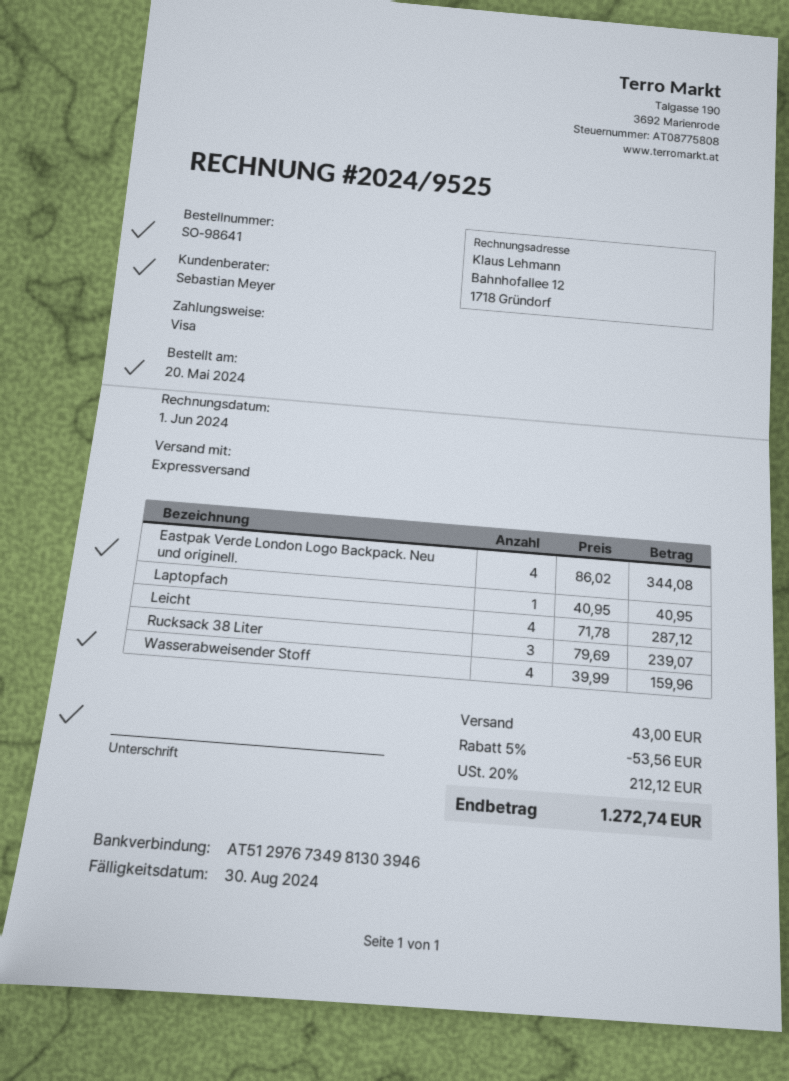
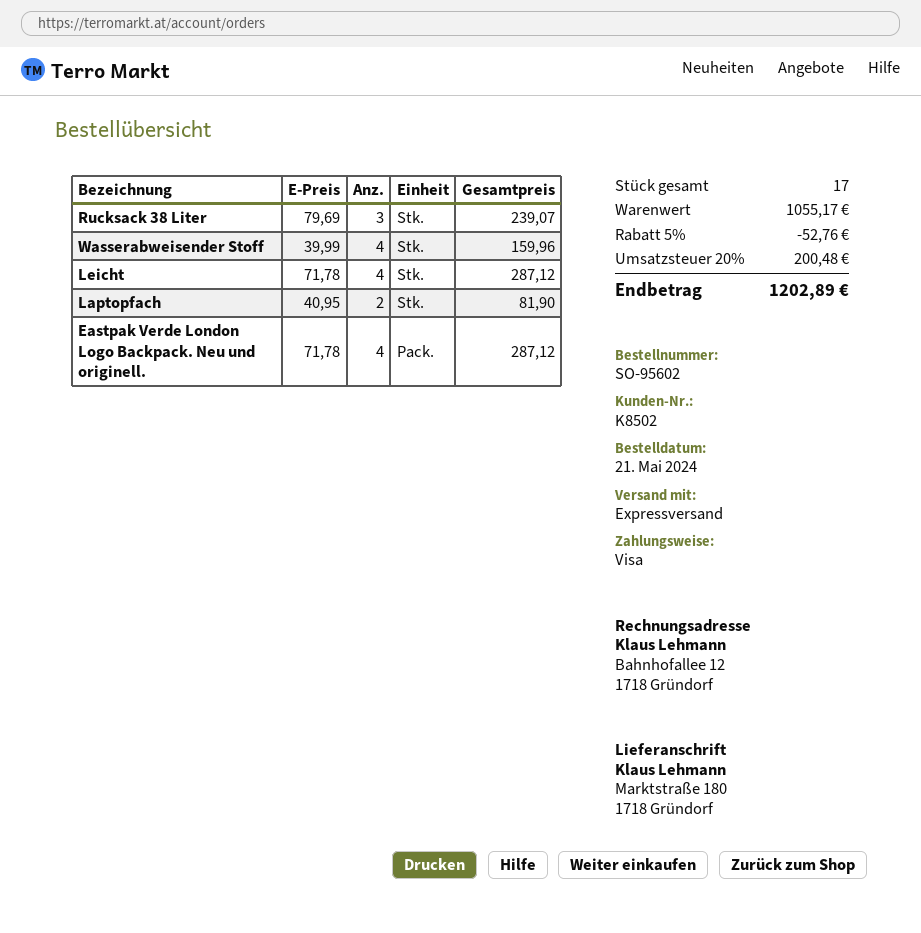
order number: SO-98641 -> SO-95602
order date: 2024-05-20 -> 2024-05-21
Eastpak Verde London Logo Backpack. Neu und originell.: 4 x 86.02 = 344.08 -> 4 x 71.78 = 287.12
Laptopfach: 1 x 40.95 = 40.95 -> 2 x 40.95 = 81.90
discount: 5% = 53.56 -> 5% = 52.76
shipping: 43.00 -> none
tax: 20% = 212.12 -> 20% = 200.48
total: 1272.74 -> 1202.89

